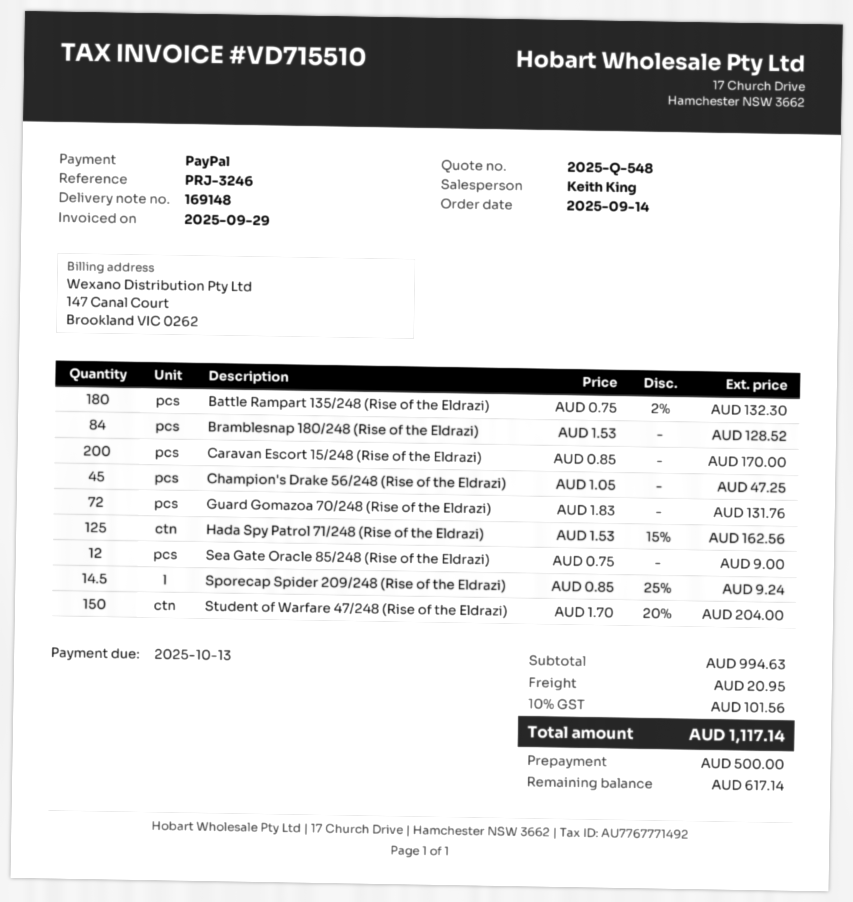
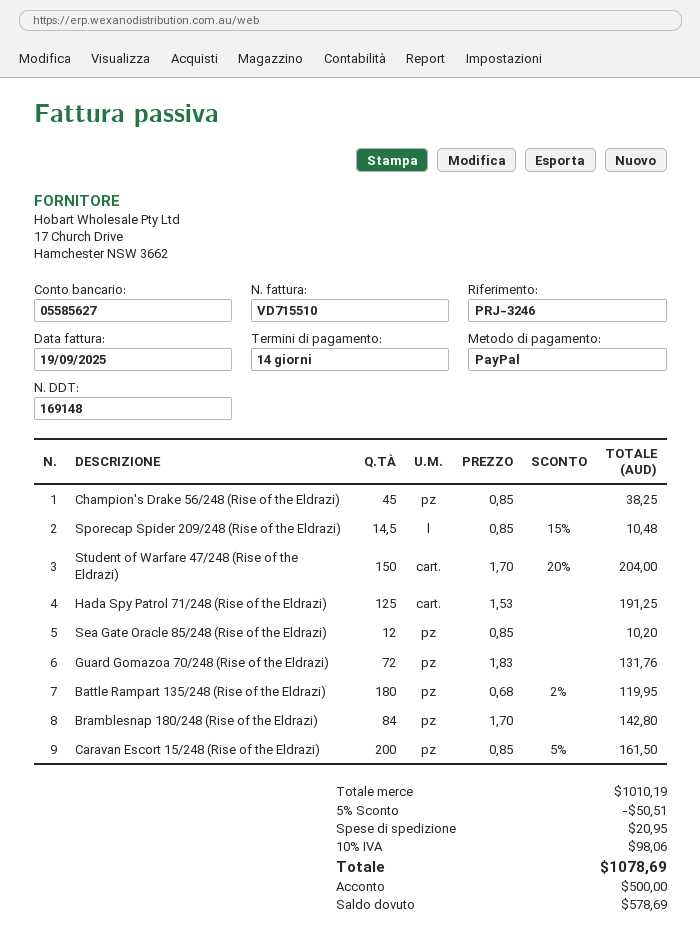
invoice date: 2025-09-29 -> 2025-09-19
Battle Rampart 135/248 (Rise of the Eldrazi): 180 x 0.75 - 2% = 132.30 -> 180 x 0.68 - 2% = 119.95
Bramblesnap 180/248 (Rise of the Eldrazi): 84 x 1.53 = 128.52 -> 84 x 1.70 = 142.80
Caravan Escort 15/248 (Rise of the Eldrazi): 200 x 0.85 = 170.00 -> 200 x 0.85 - 5% = 161.50
Champion's Drake 56/248 (Rise of the Eldrazi): 45 x 1.05 = 47.25 -> 45 x 0.85 = 38.25
Hada Spy Patrol 71/248 (Rise of the Eldrazi): 125 x 1.53 - 15% = 162.56 -> 125 x 1.53 = 191.25
Sea Gate Oracle 85/248 (Rise of the Eldrazi): 12 x 0.75 = 9.00 -> 12 x 0.85 = 10.20
Sporecap Spider 209/248 (Rise of the Eldrazi): 14.5 x 0.85 - 25% = 9.24 -> 14.5 x 0.85 - 15% = 10.48
subtotal: 994.63 -> 1010.19
discount: none -> 5% = 50.51
tax: 10% = 101.56 -> 10% = 98.06
total: 1117.14 -> 1078.69
balance: 617.14 -> 578.69

